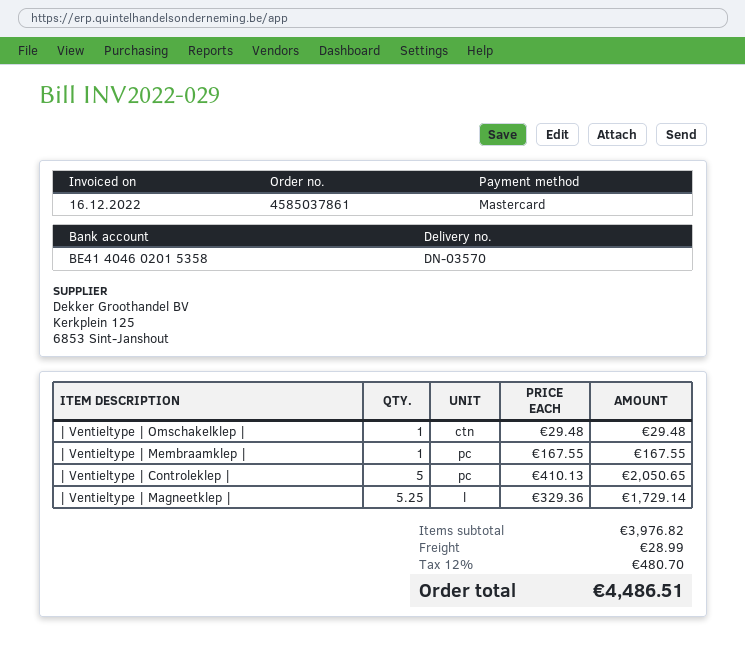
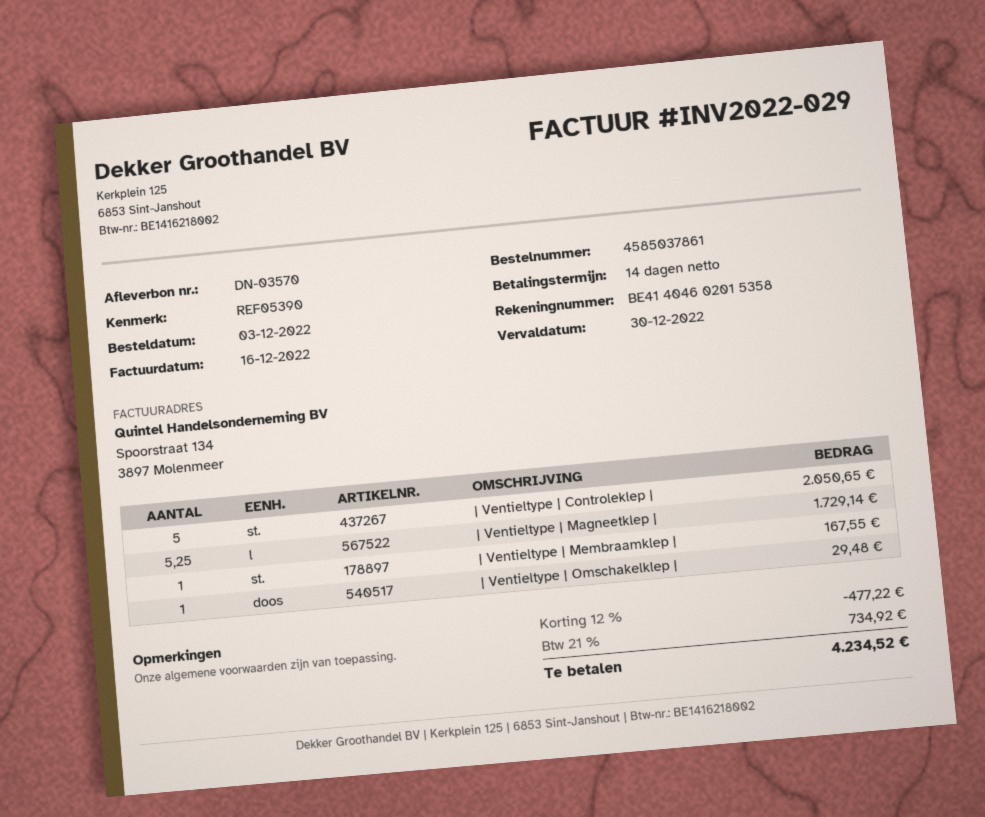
discount: none -> 12% = 477.22
shipping: 28.99 -> none
tax: 12% = 480.70 -> 21% = 734.92
total: 4486.51 -> 4234.52

